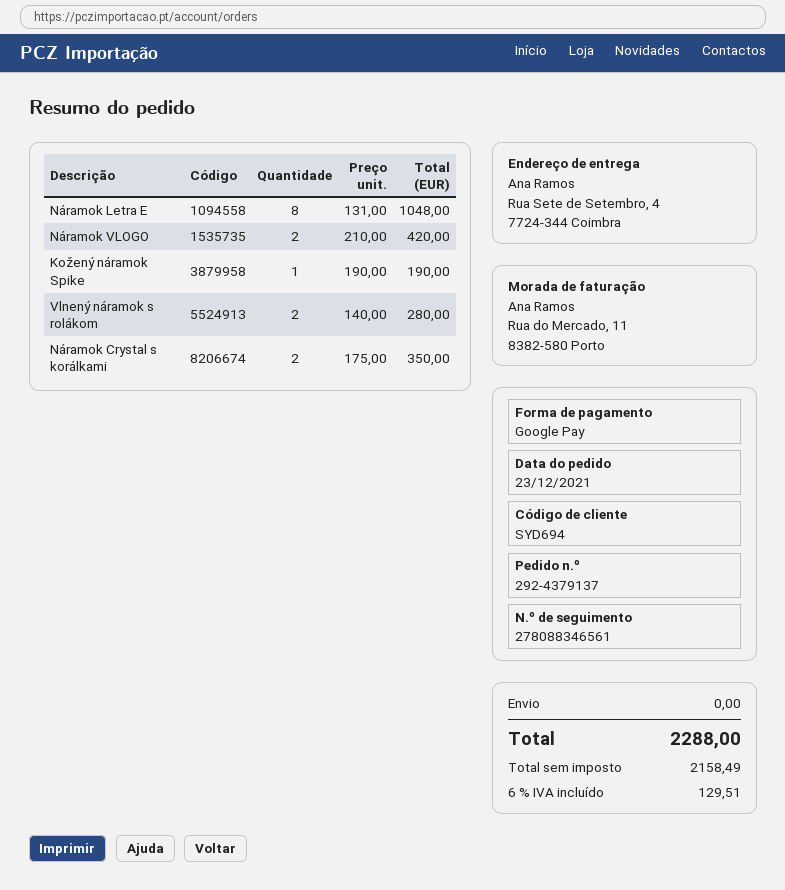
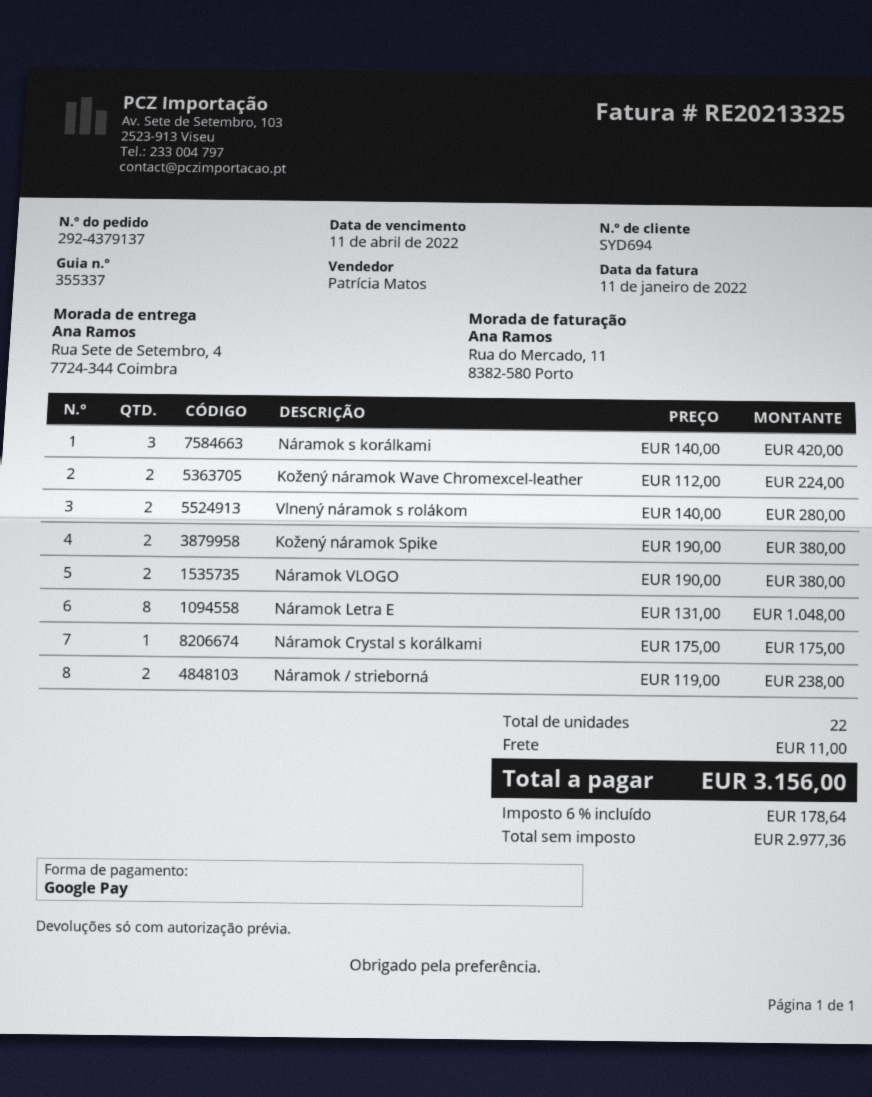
Náramok VLOGO: 2 x 210.00 = 420.00 -> 2 x 190.00 = 380.00
Kožený náramok Spike: 1 x 190.00 = 190.00 -> 2 x 190.00 = 380.00
Náramok Crystal s korálkami: 2 x 175.00 = 350.00 -> 1 x 175.00 = 175.00
Náramok s korálkami: none -> 3 x 140.00 = 420.00
Kožený náramok Wave Chromexcel-leather: none -> 2 x 112.00 = 224.00
Náramok / strieborná: none -> 2 x 119.00 = 238.00
shipping: 0.00 -> 11.00
net: 2158.49 -> 2977.36
tax: 6% = 129.51 -> 6% = 178.64
total: 2288.00 -> 3156.00

